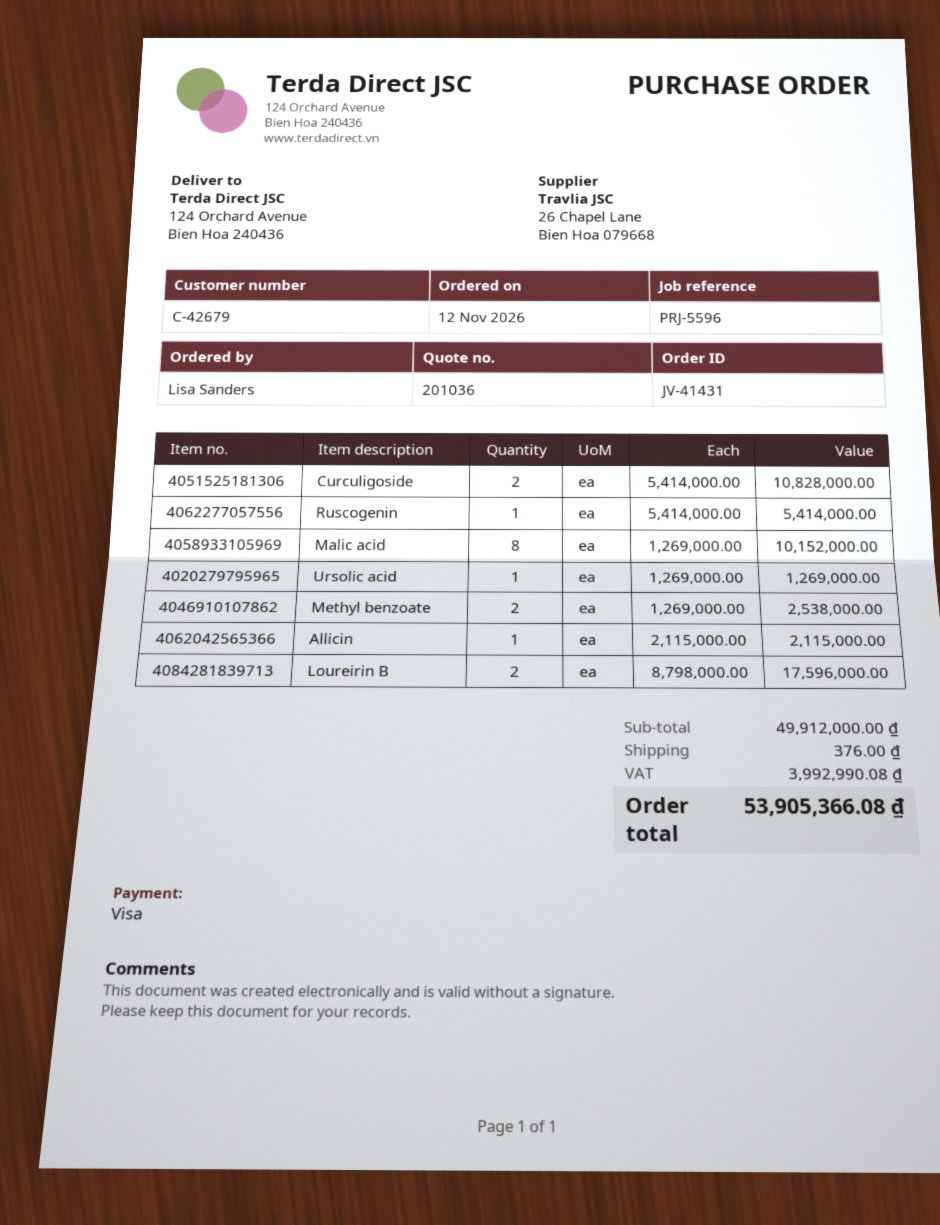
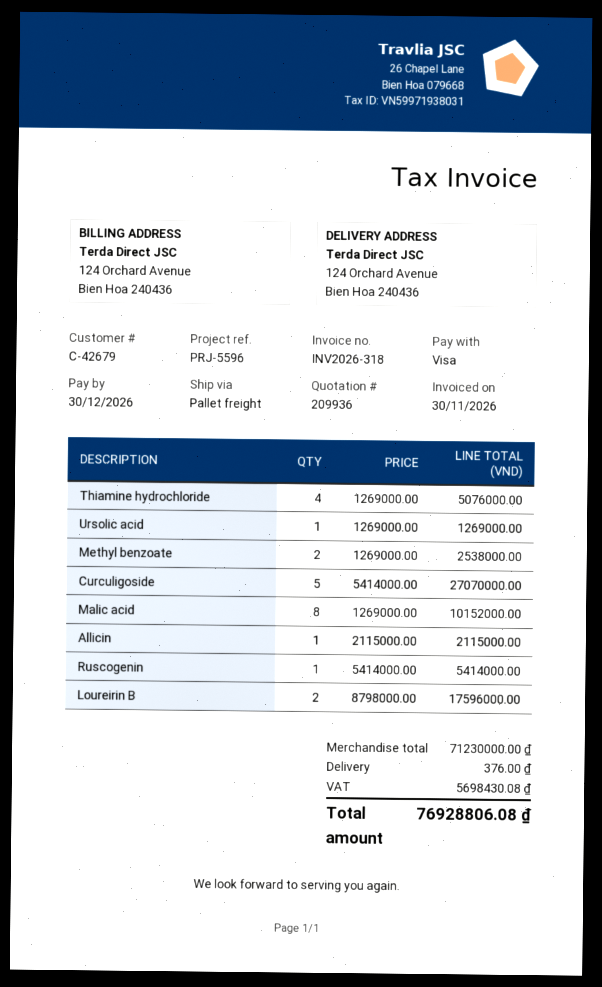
quote number: 201036 -> 209936
Curculigoside: 2 x 5414000.00 = 10828000.00 -> 5 x 5414000.00 = 27070000.00
Thiamine hydrochloride: none -> 4 x 1269000.00 = 5076000.00
subtotal: 49912000.00 -> 71230000.00
tax: 3992990.08 -> 5698430.08
total: 53905366.08 -> 76928806.08

